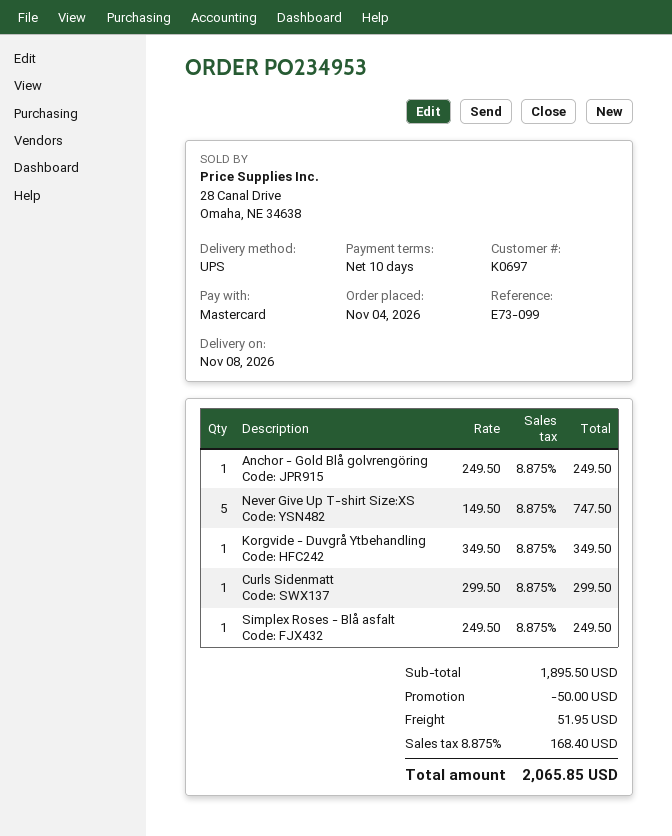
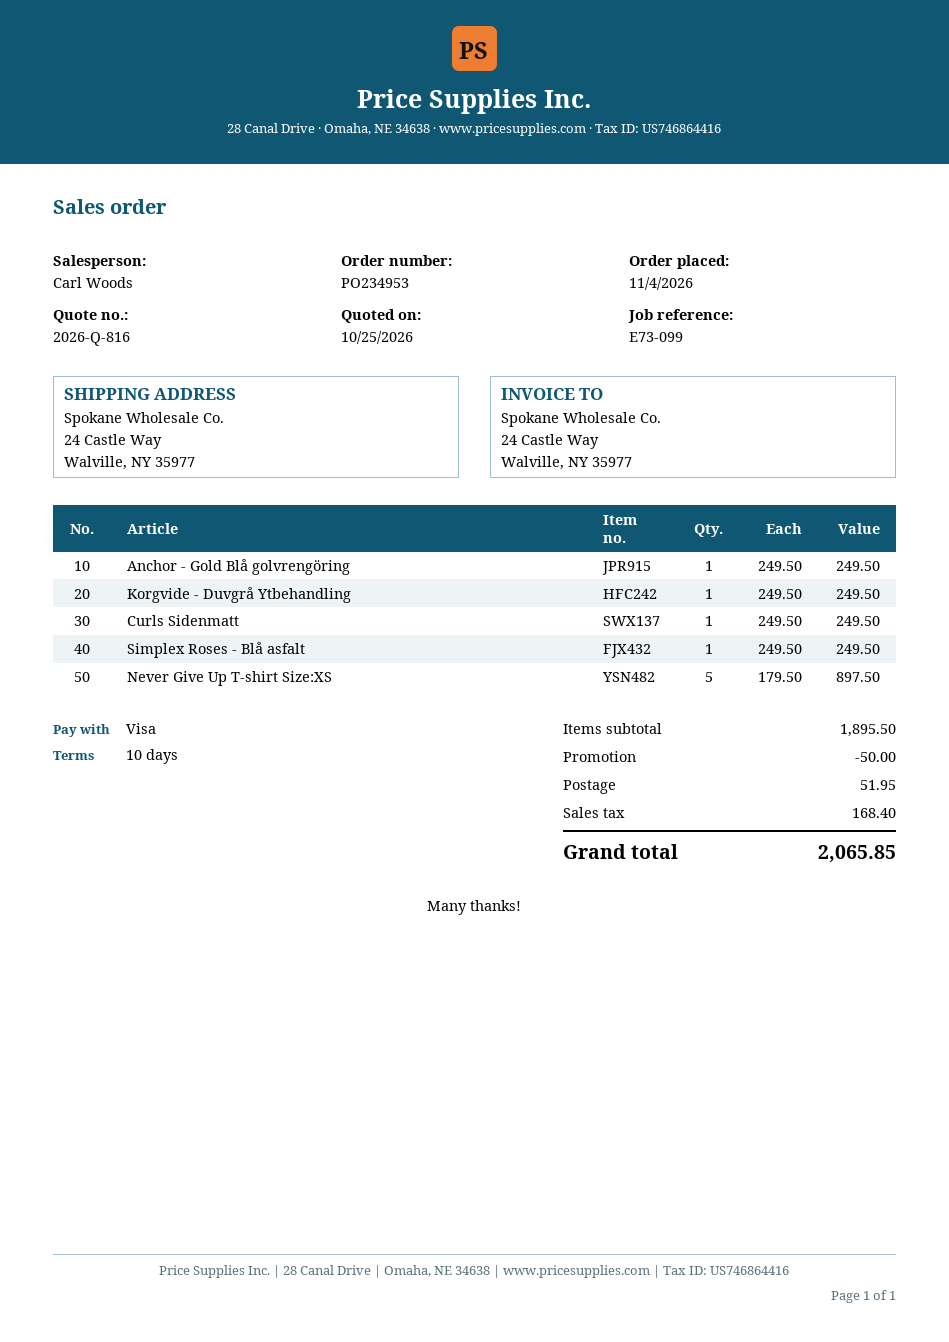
payment method: Mastercard -> Visa
Never Give Up T-shirt Size:XS: 5 x 149.50 = 747.50 -> 5 x 179.50 = 897.50
Korgvide - Duvgrå Ytbehandling: 1 x 349.50 = 349.50 -> 1 x 249.50 = 249.50
Curls Sidenmatt: 1 x 299.50 = 299.50 -> 1 x 249.50 = 249.50

